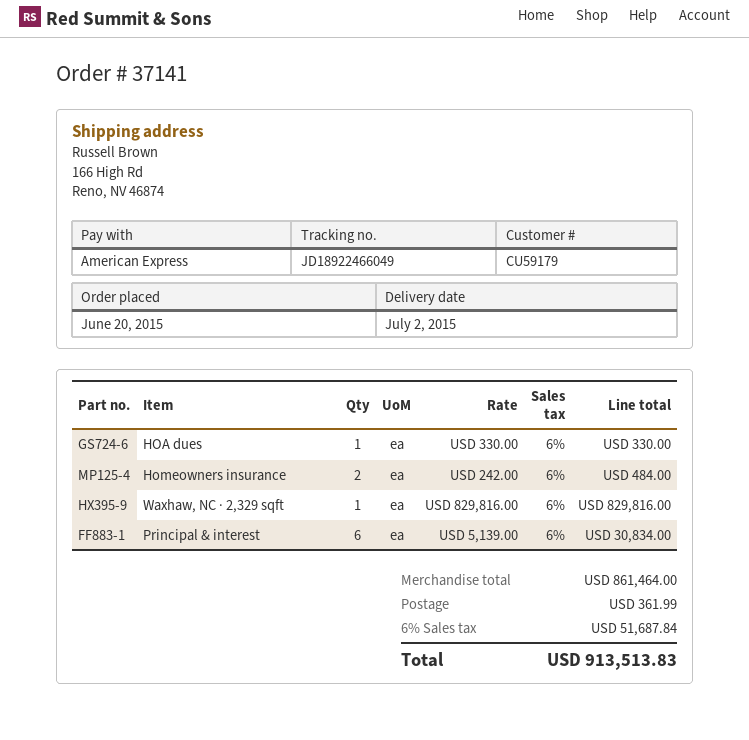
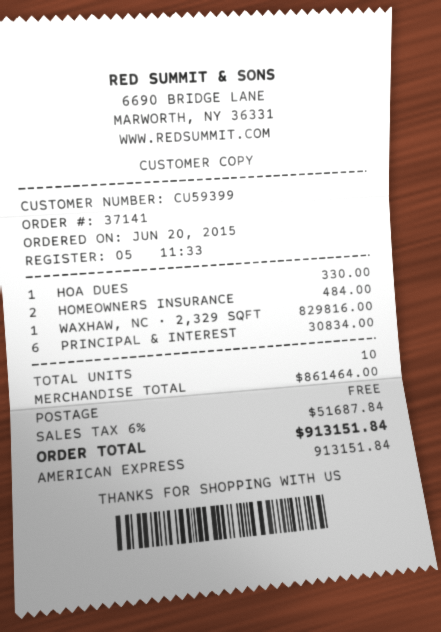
customer number: CU59179 -> CU59399
shipping: 361.99 -> 0.00
total: 913513.83 -> 913151.84

